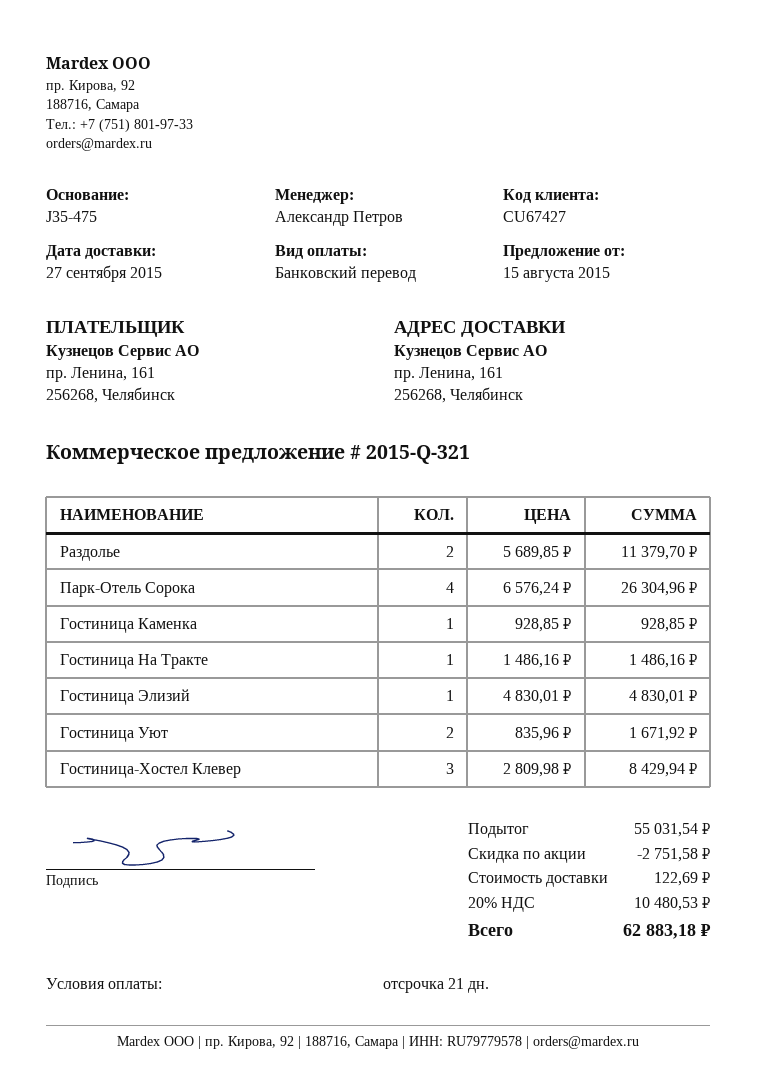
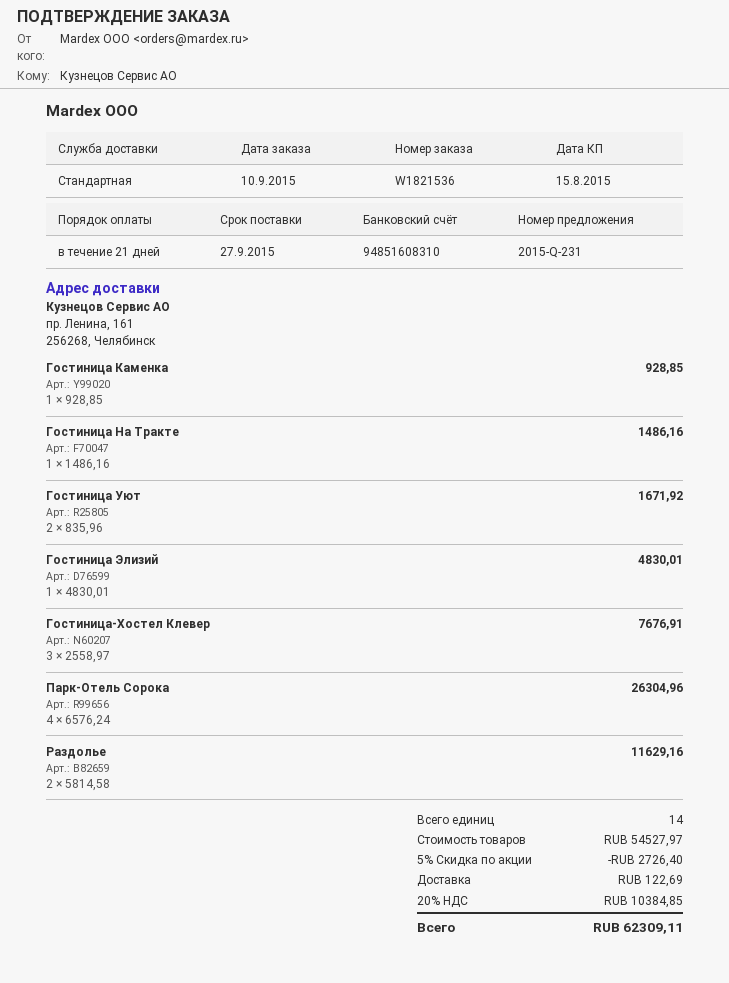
quote number: 2015-Q-321 -> 2015-Q-231
Раздолье: 2 x 5689.85 = 11379.70 -> 2 x 5814.58 = 11629.16
Гостиница-Хостел Клевер: 3 x 2809.98 = 8429.94 -> 3 x 2558.97 = 7676.91
subtotal: 55031.54 -> 54527.97
discount: 2751.58 -> 2726.40
tax: 20% = 10480.53 -> 20% = 10384.85
total: 62883.18 -> 62309.11

